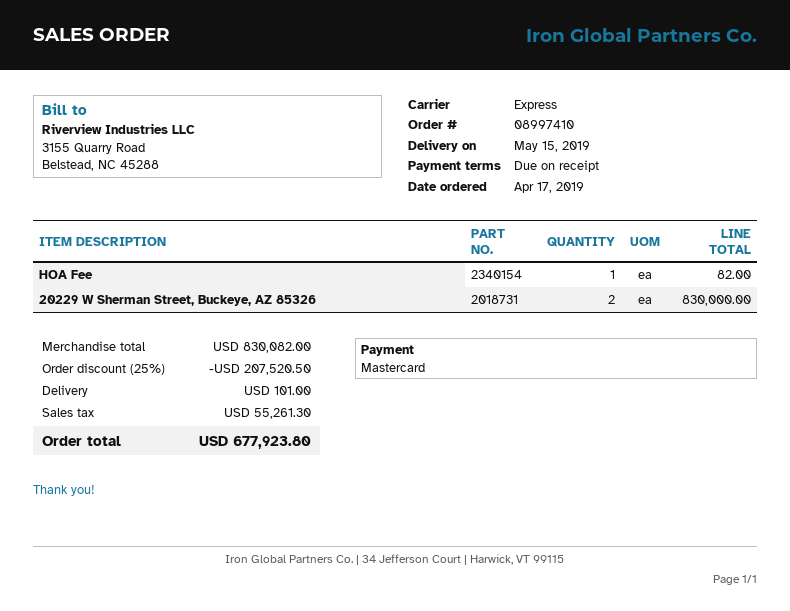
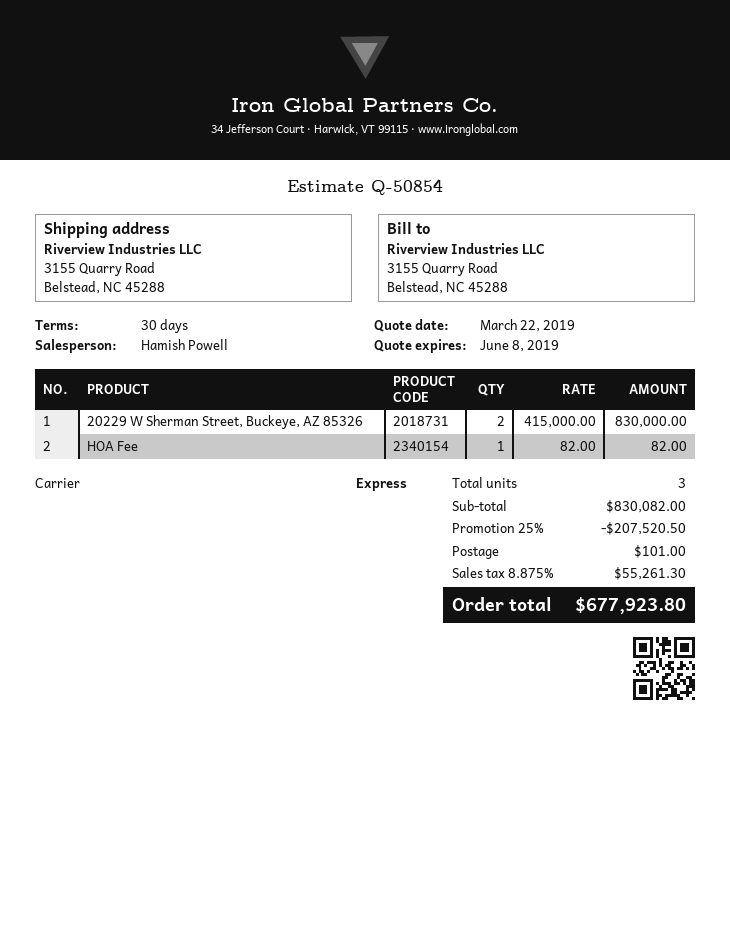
payment terms: on receipt -> 30 days

